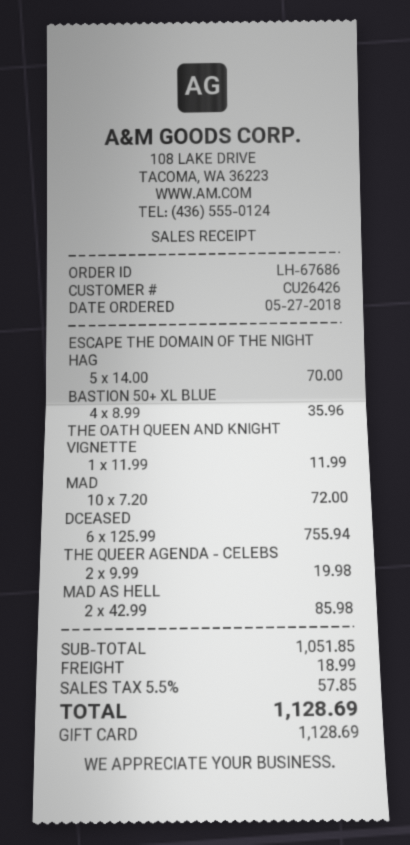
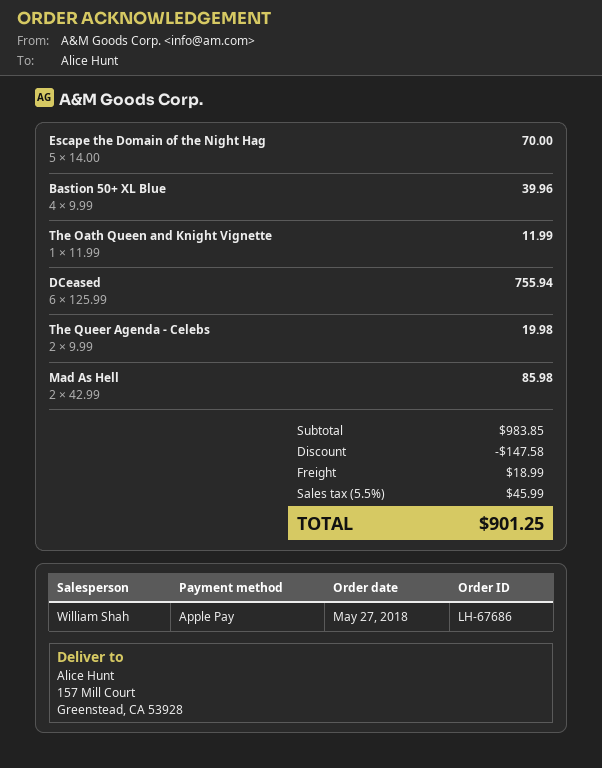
payment method: gift card -> Apple Pay
BASTION 50+ XL BLUE: 4 x 8.99 = 35.96 -> 4 x 9.99 = 39.96
MAD: 10 x 7.20 = 72.00 -> none
subtotal: 1051.85 -> 983.85
discount: none -> 147.58
tax: 5.5% = 57.85 -> 5.5% = 45.99
total: 1128.69 -> 901.25

